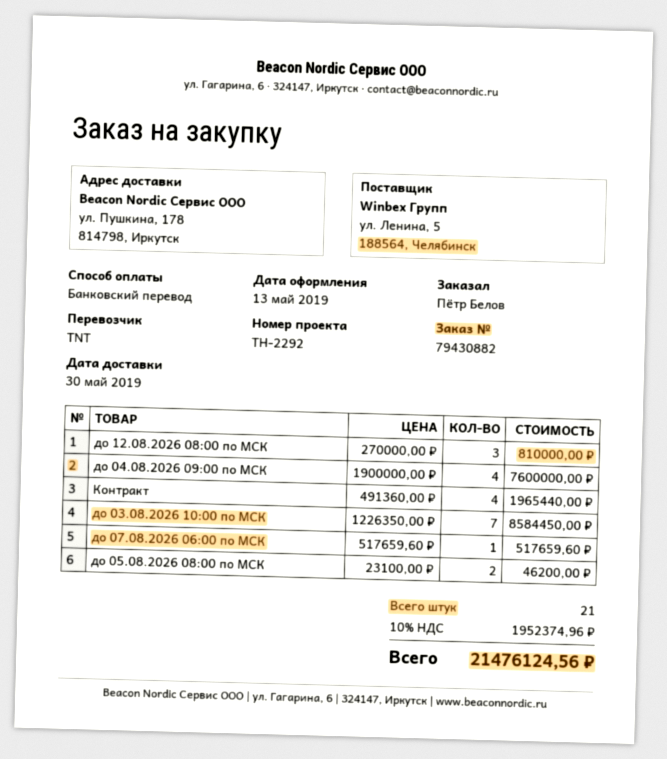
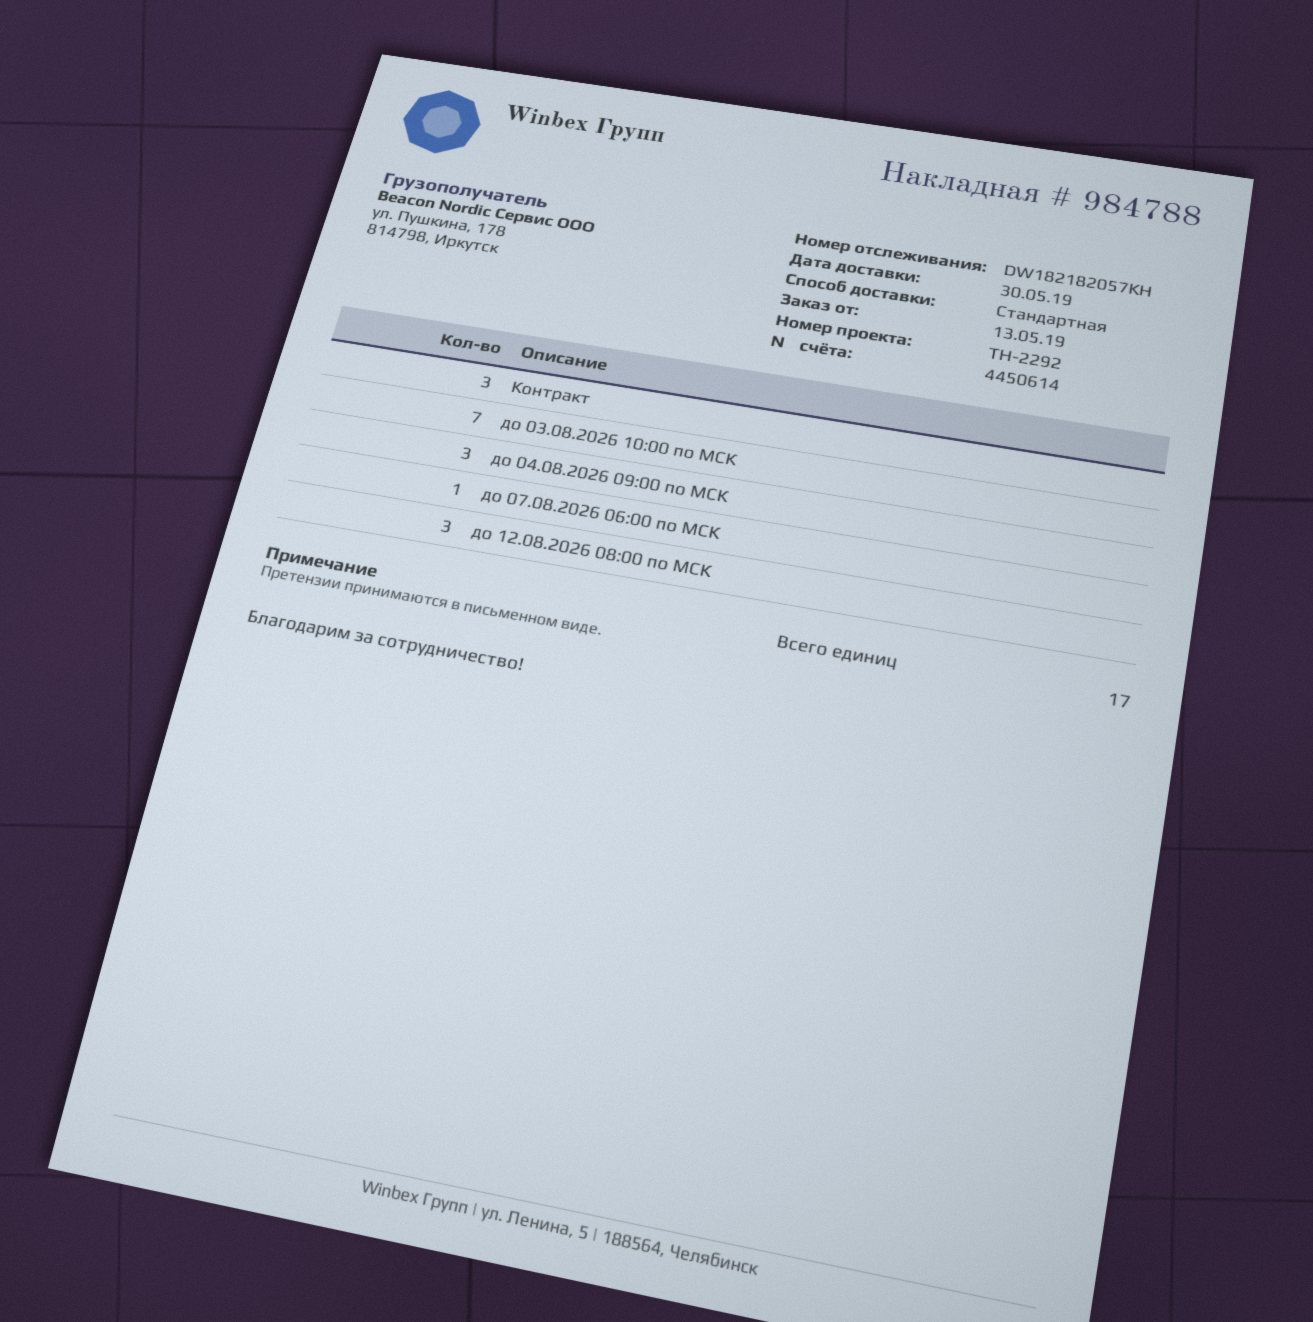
shipping method: TNT -> standard
до 04.08.2026 09:00 по МСК: 4 -> 3
Контракт: 4 -> 3
до 05.08.2026 08:00 по МСК: 2 -> none
total quantity: 21 -> 17

